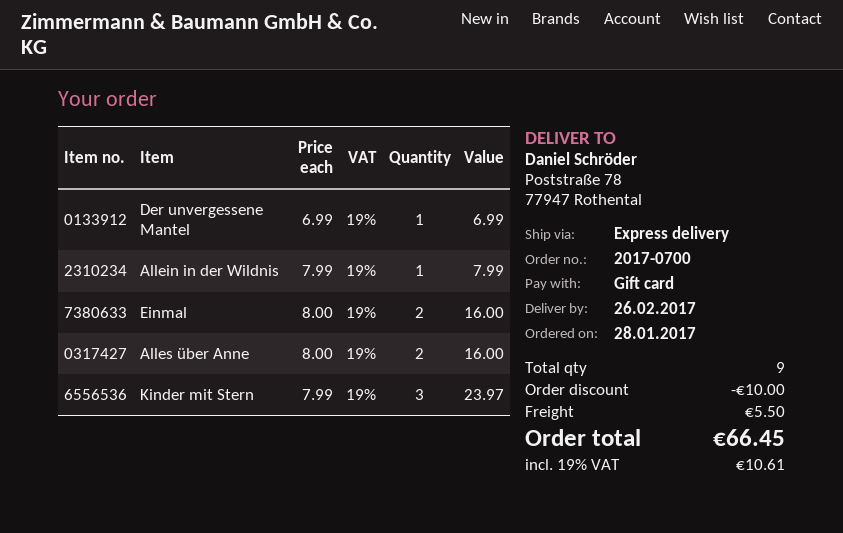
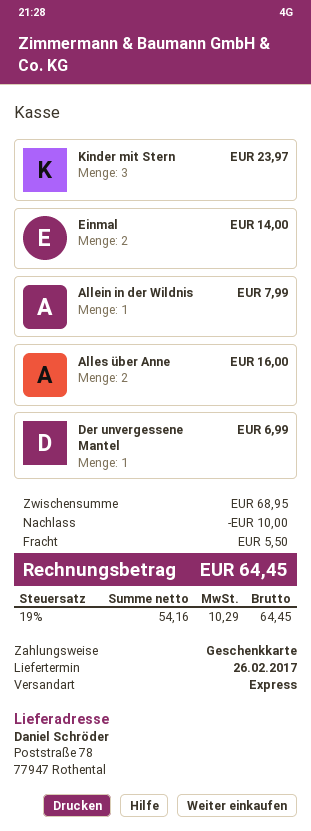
Einmal: 2 for 16.00 -> 2 for 14.00
tax: 19% = 10.61 -> 19% = 10.29
total: 66.45 -> 64.45

